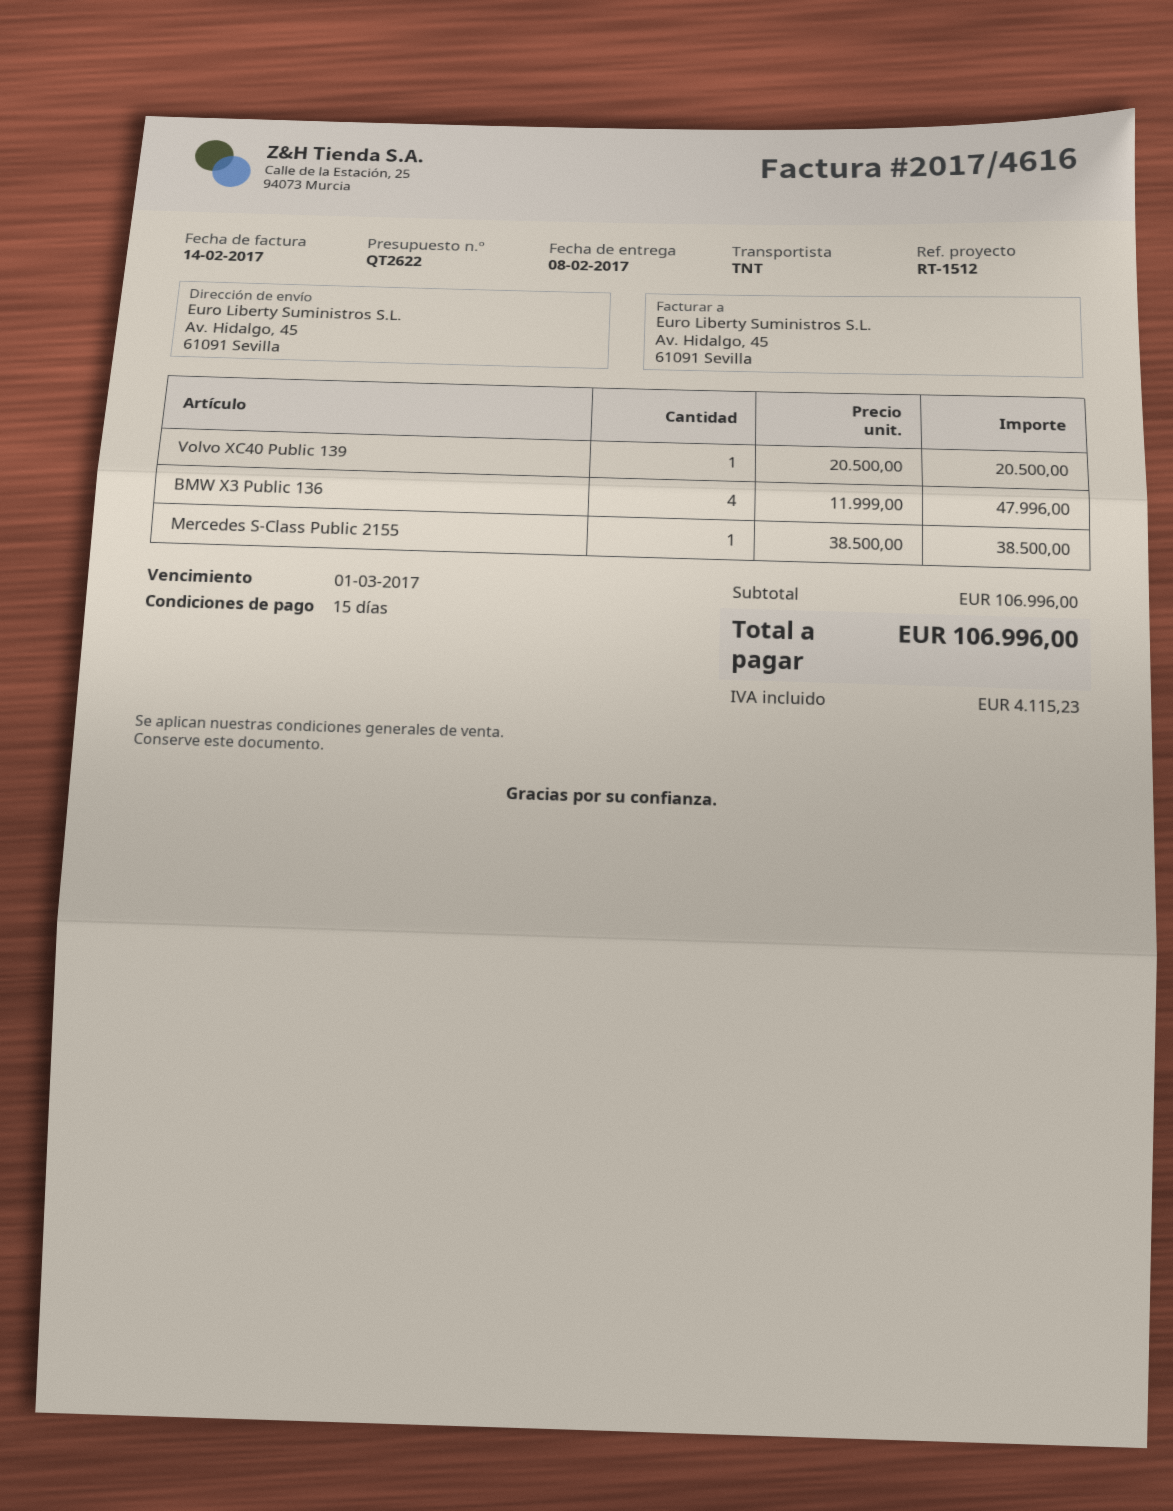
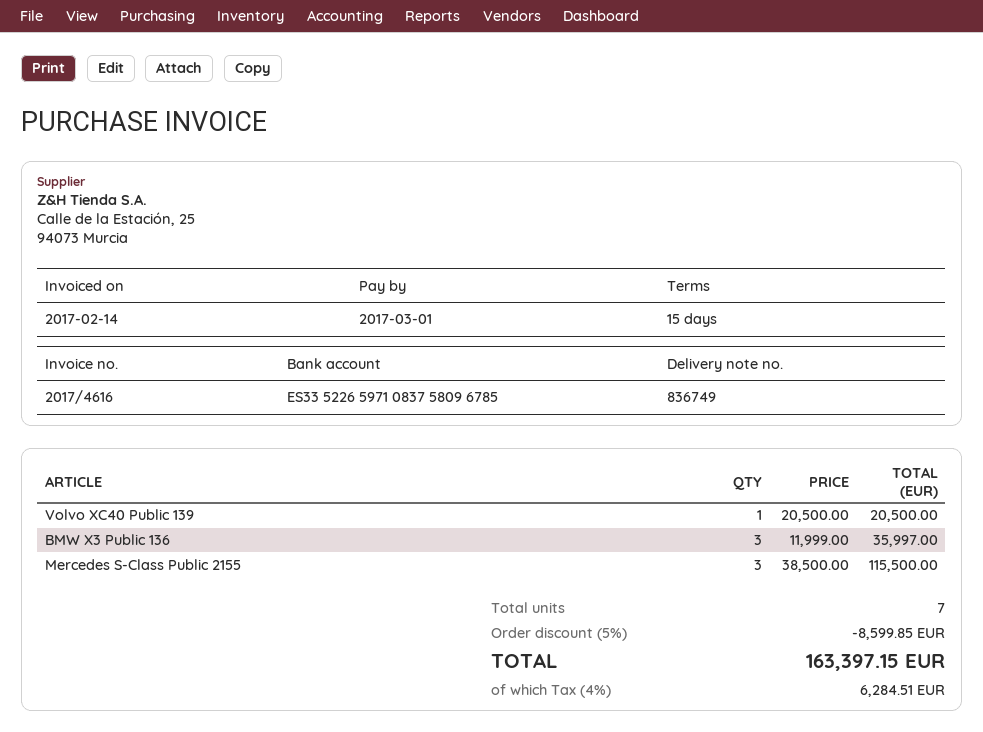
BMW X3 Public 136: 4 x 11999.00 = 47996.00 -> 3 x 11999.00 = 35997.00
Mercedes S-Class Public 2155: 1 x 38500.00 = 38500.00 -> 3 x 38500.00 = 115500.00
discount: none -> 5% = 8599.85
tax: 4115.23 -> 6284.51
total: 106996.00 -> 163397.15

